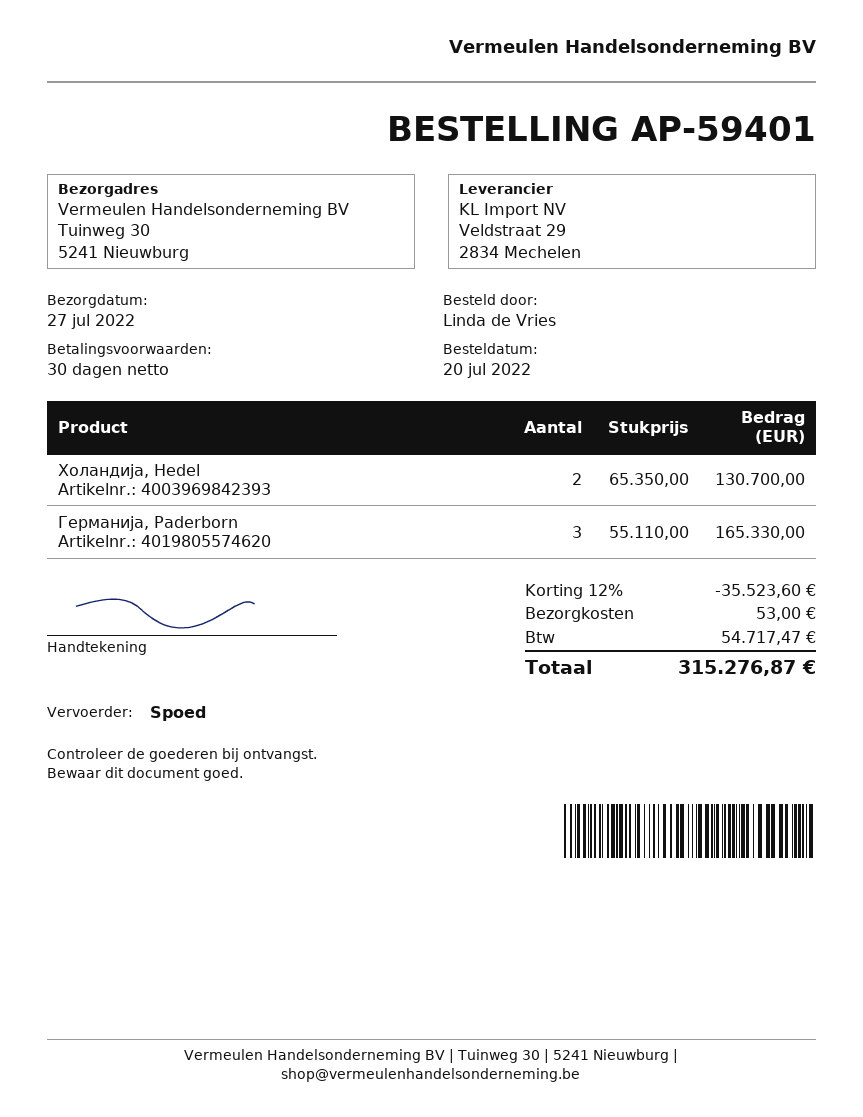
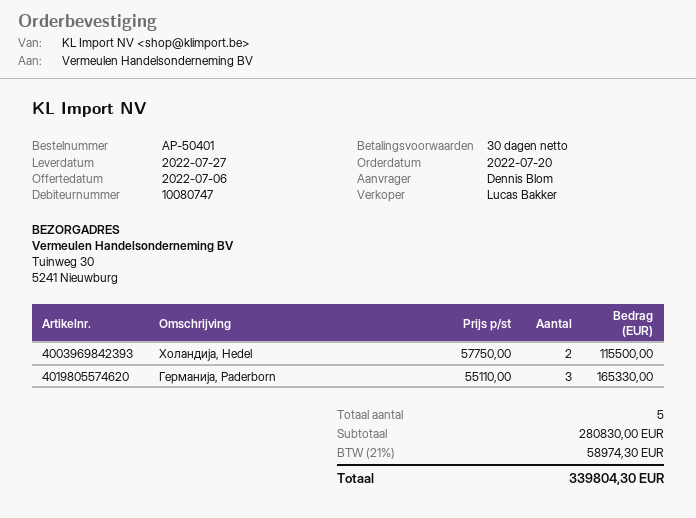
order number: AP-59401 -> AP-50401
ordered by: Linda de Vries -> Dennis Blom
Холандија, Hedel: 2 x 65350.00 = 130700.00 -> 2 x 57750.00 = 115500.00
discount: 12% = 35523.60 -> none
shipping: 53.00 -> none
tax: 54717.47 -> 58974.30
total: 315276.87 -> 339804.30

